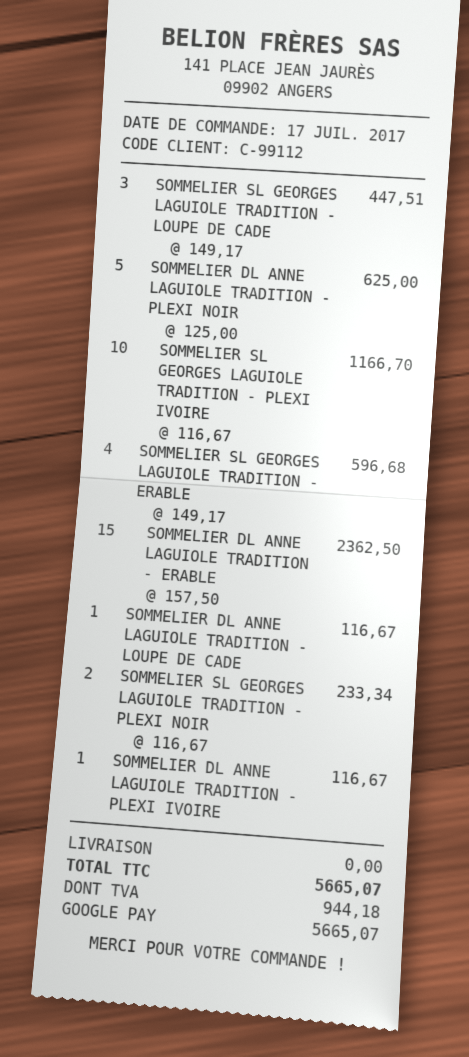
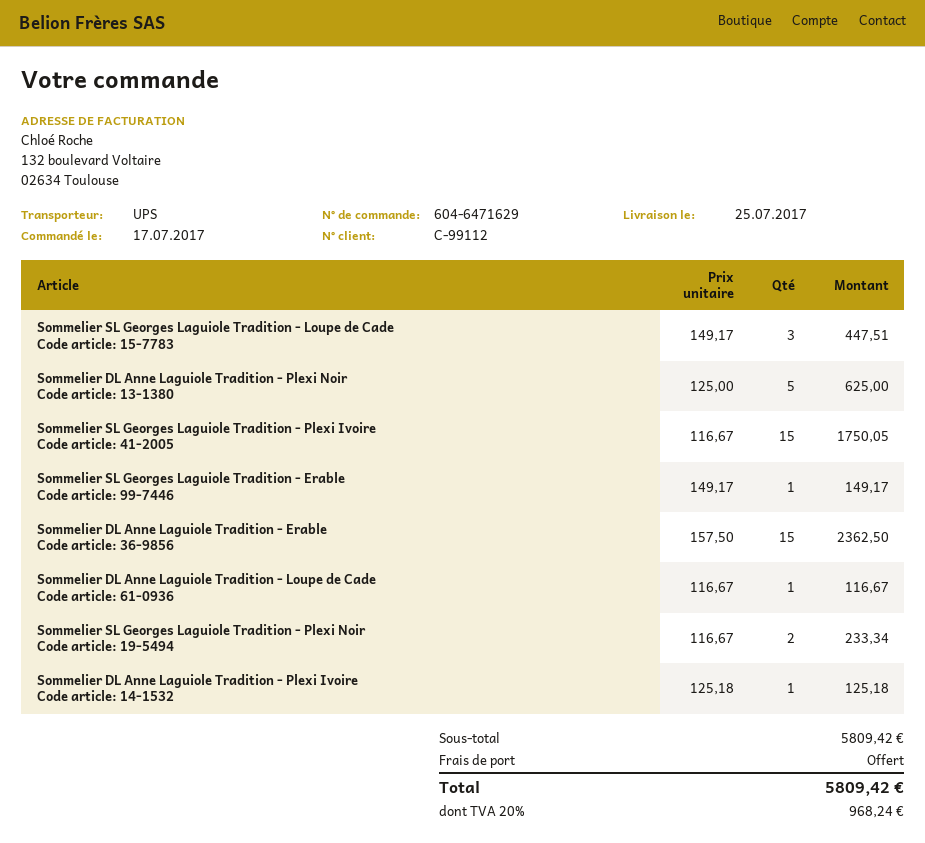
SOMMELIER SL GEORGES LAGUIOLE TRADITION - PLEXI IVOIRE: 10 x 116.67 = 1166.70 -> 15 x 116.67 = 1750.05
SOMMELIER SL GEORGES LAGUIOLE TRADITION - ERABLE: 4 x 149.17 = 596.68 -> 1 x 149.17 = 149.17
SOMMELIER DL ANNE LAGUIOLE TRADITION - PLEXI IVOIRE: 1 x 116.67 = 116.67 -> 1 x 125.18 = 125.18
tax: 944.18 -> 968.24
total: 5665.07 -> 5809.42

